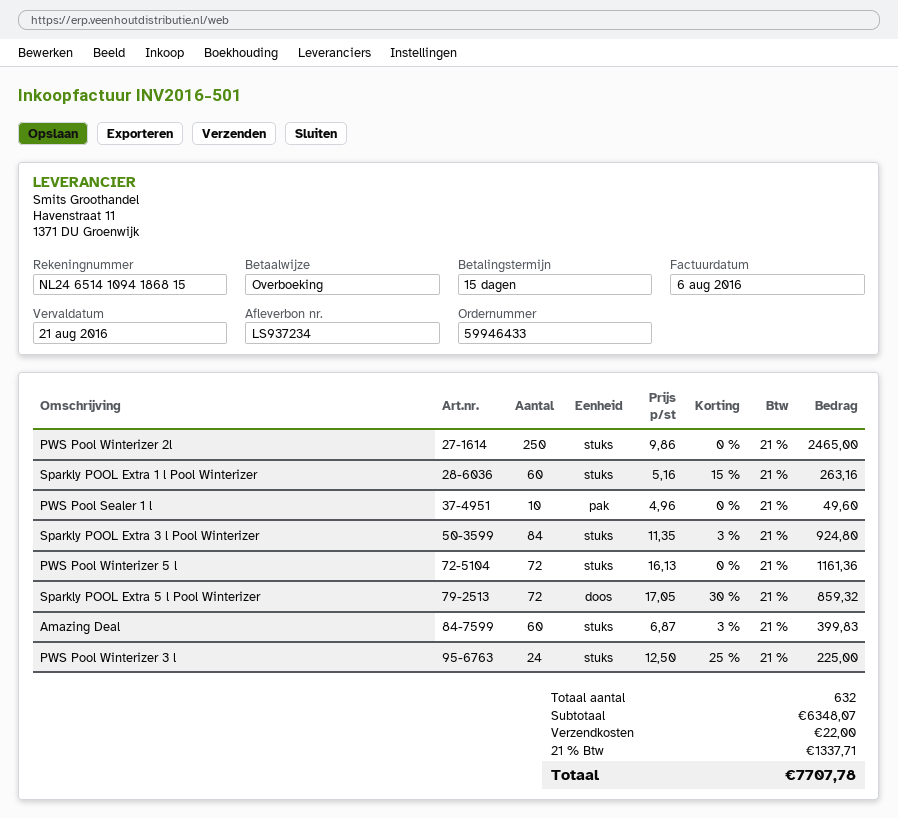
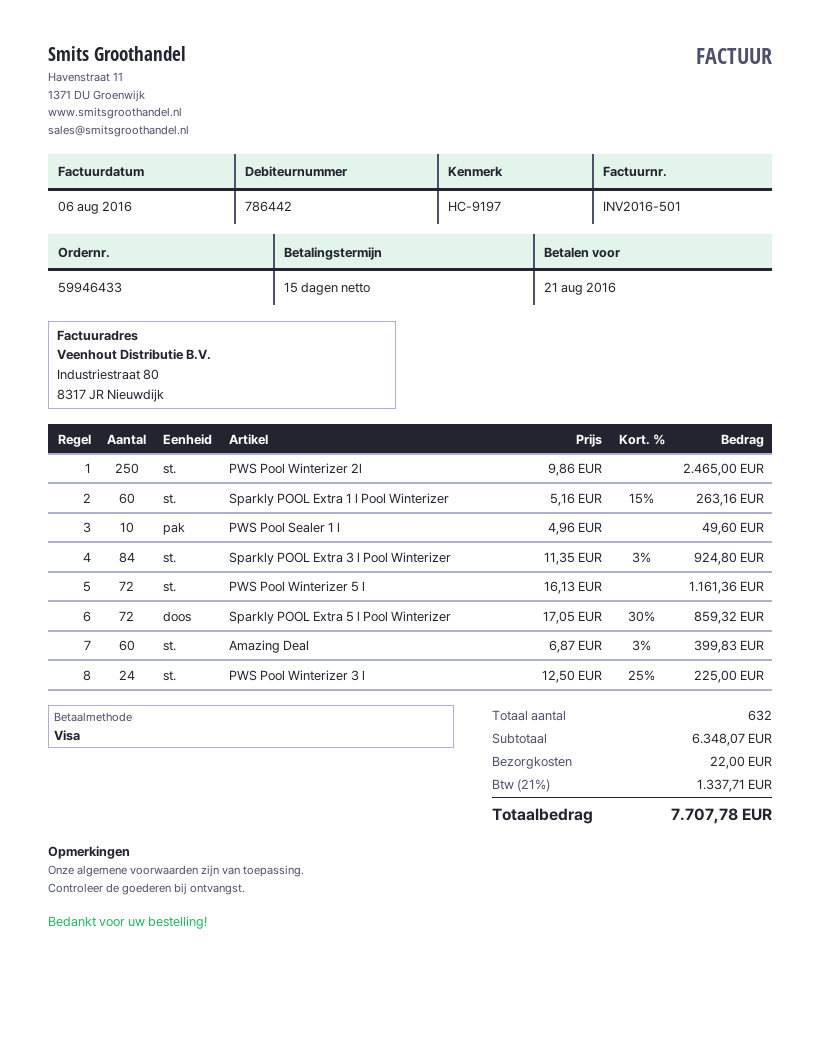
payment method: bank transfer -> Visa

